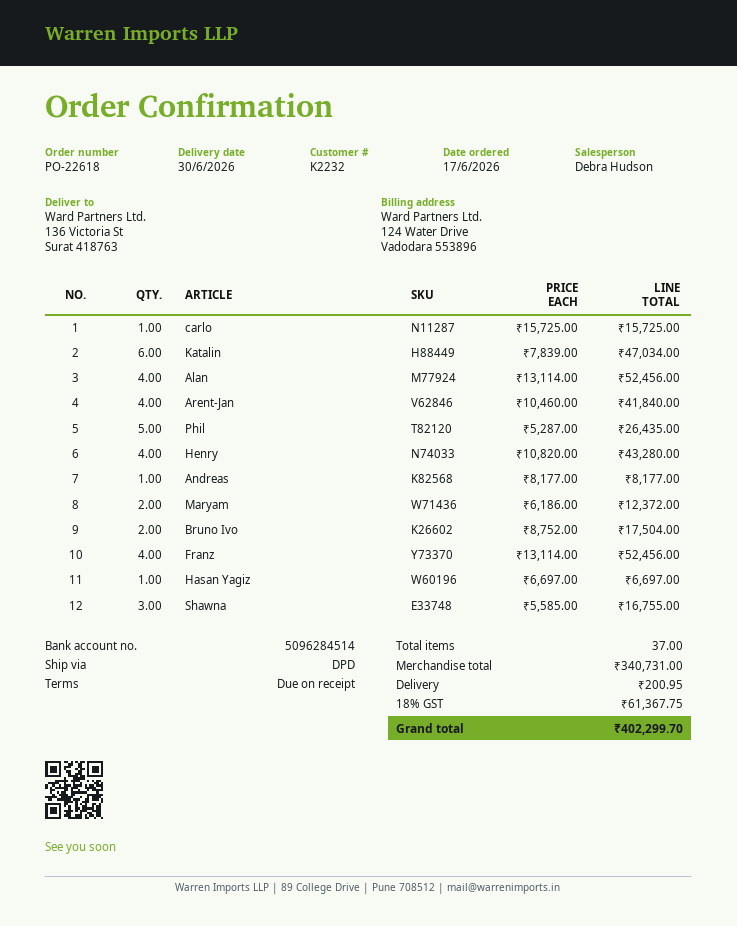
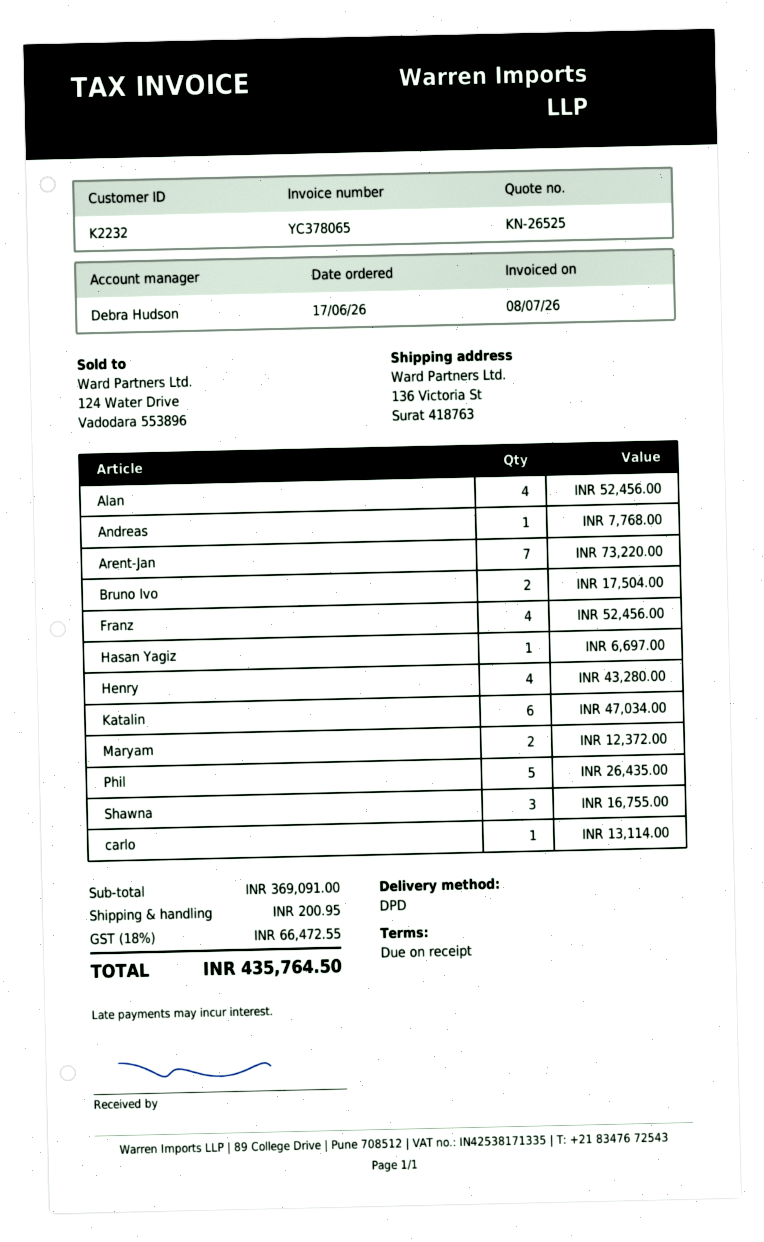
carlo: 1 for 15725.00 -> 1 for 13114.00
Arent-Jan: 4 for 41840.00 -> 7 for 73220.00
Andreas: 1 for 8177.00 -> 1 for 7768.00
subtotal: 340731.00 -> 369091.00
tax: 18% = 61367.75 -> 18% = 66472.55
total: 402299.70 -> 435764.50

